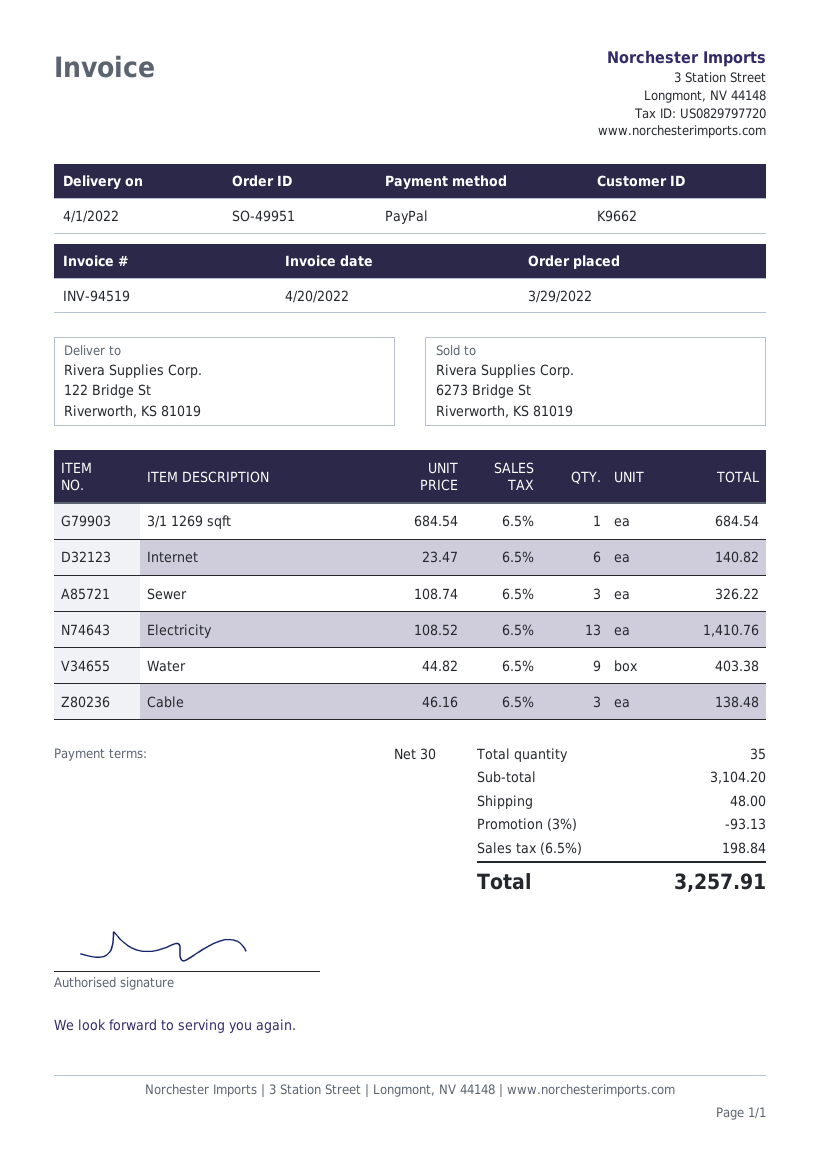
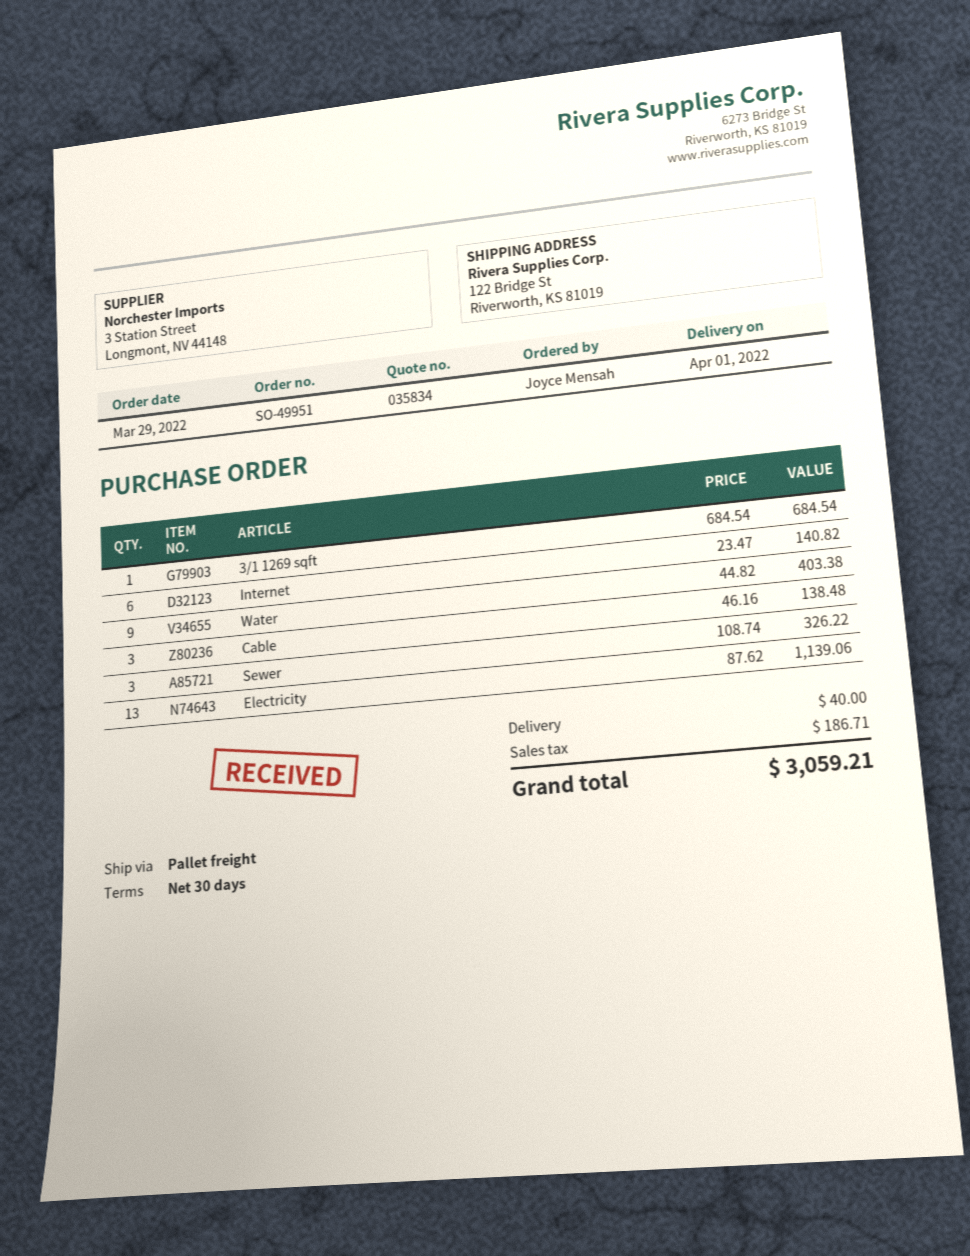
Electricity: 13 x 108.52 = 1410.76 -> 13 x 87.62 = 1139.06
discount: 3% = 93.13 -> none
shipping: 48.00 -> 40.00
tax: 198.84 -> 186.71
total: 3257.91 -> 3059.21

